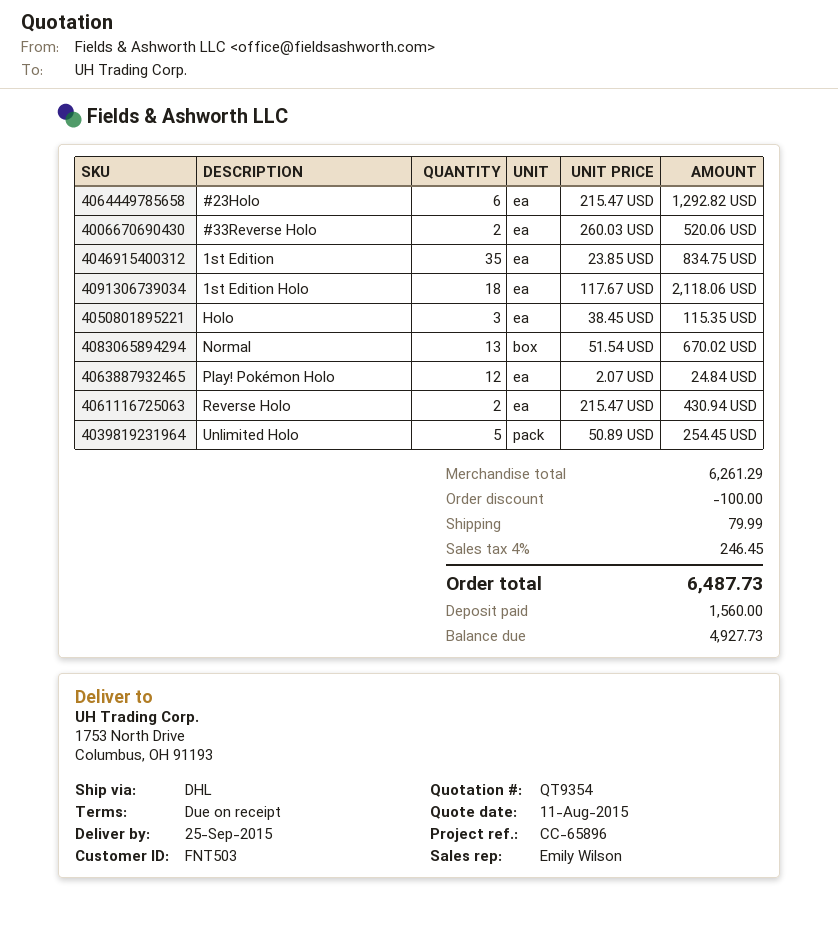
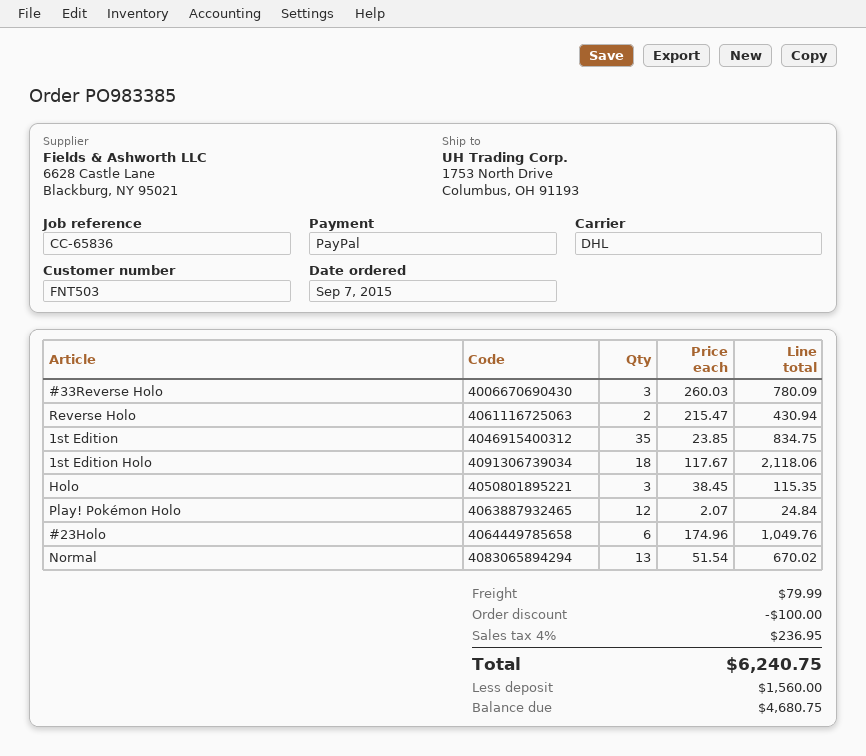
reference: CC-65896 -> CC-65836
#23Holo: 6 x 215.47 = 1292.82 -> 6 x 174.96 = 1049.76
#33Reverse Holo: 2 x 260.03 = 520.06 -> 3 x 260.03 = 780.09
Unlimited Holo: 5 x 50.89 = 254.45 -> none
tax: 4% = 246.45 -> 4% = 236.95
total: 6487.73 -> 6240.75
balance: 4927.73 -> 4680.75

